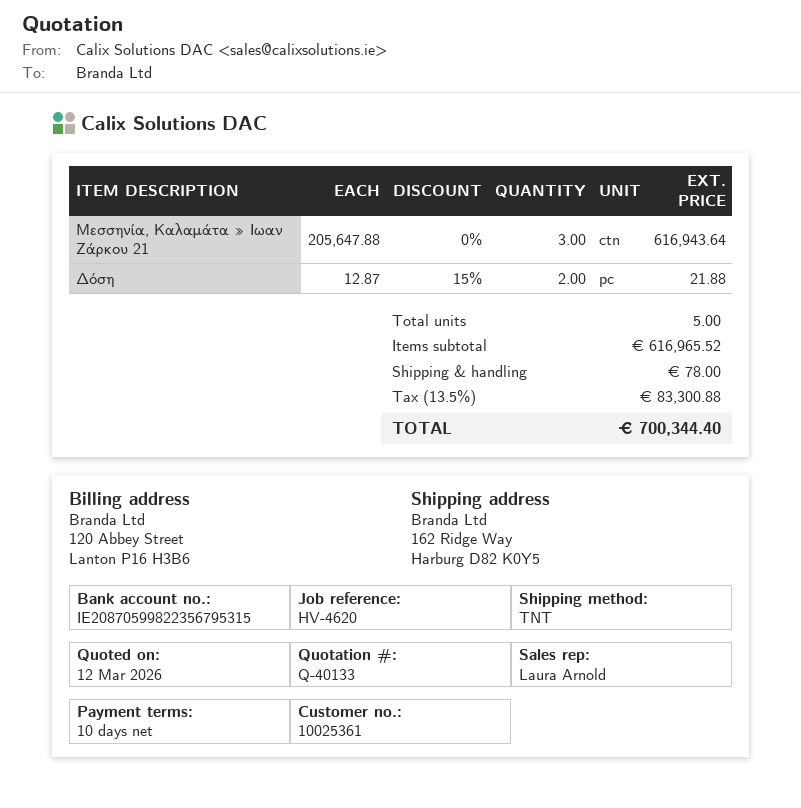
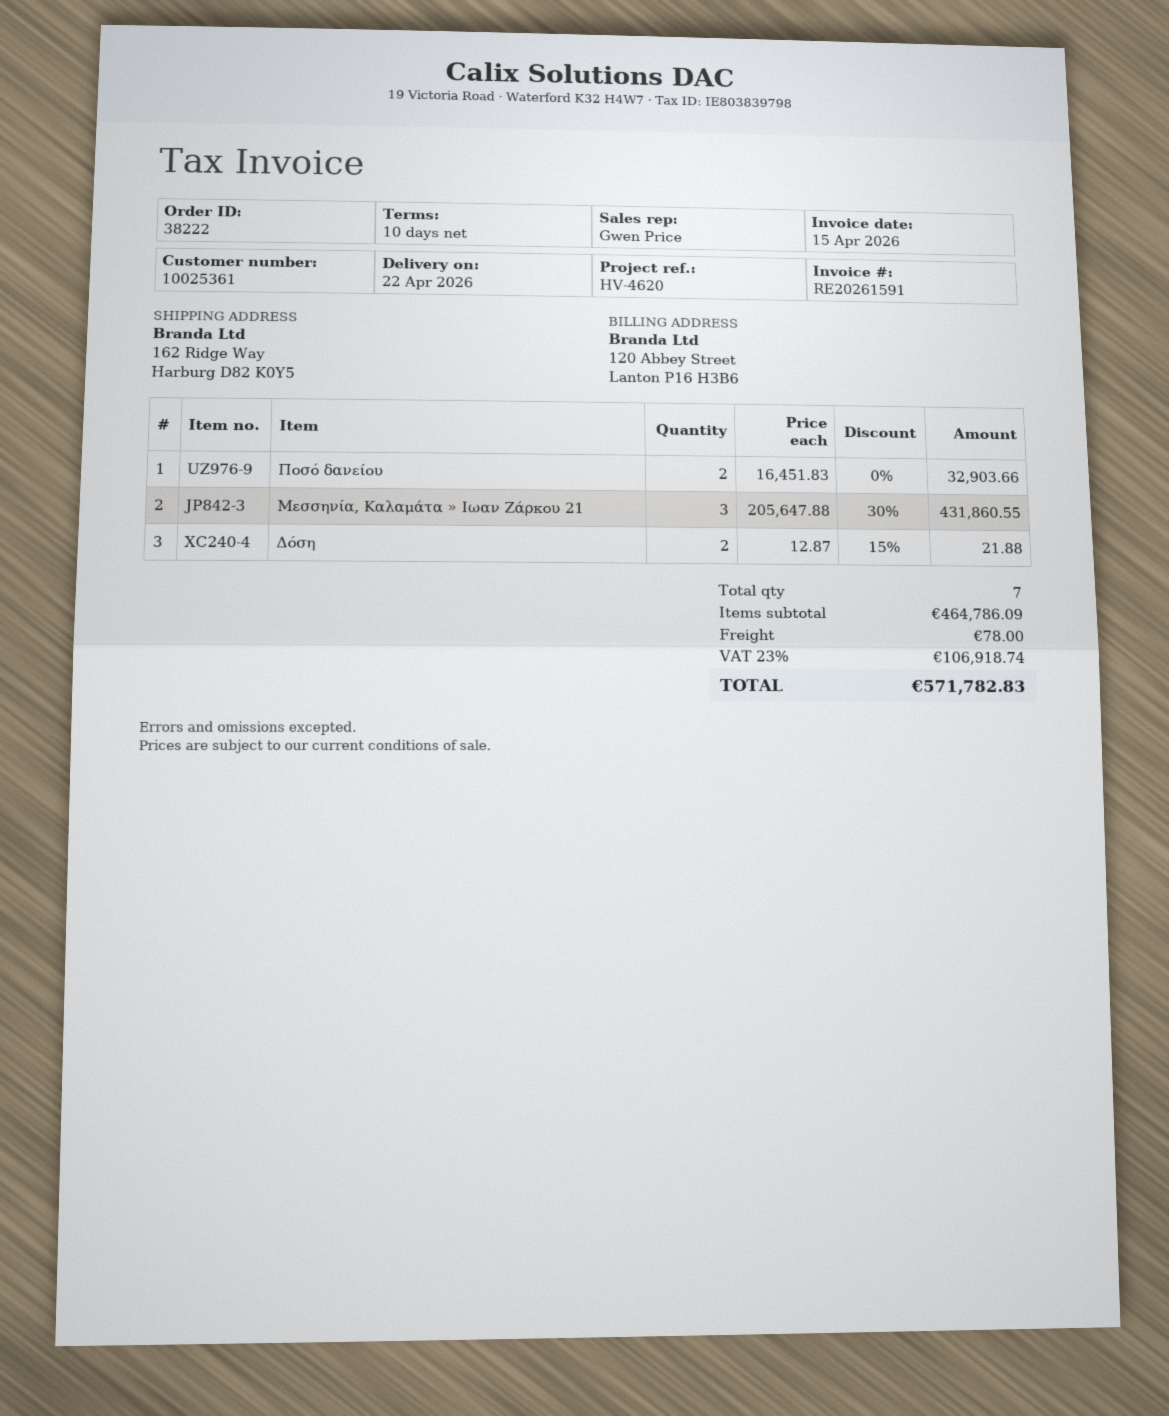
sales rep: Laura Arnold -> Gwen Price
Μεσσηνία, Καλαμάτα » Ιωαν Ζάρκου 21: 3 x 205647.88 = 616943.64 -> 3 x 205647.88 - 30% = 431860.55
Ποσό δανείου: none -> 2 x 16451.83 = 32903.66
total quantity: 5 -> 7
subtotal: 616965.52 -> 464786.09
tax: 13.5% = 83300.88 -> 23% = 106918.74
total: 700344.40 -> 571782.83

